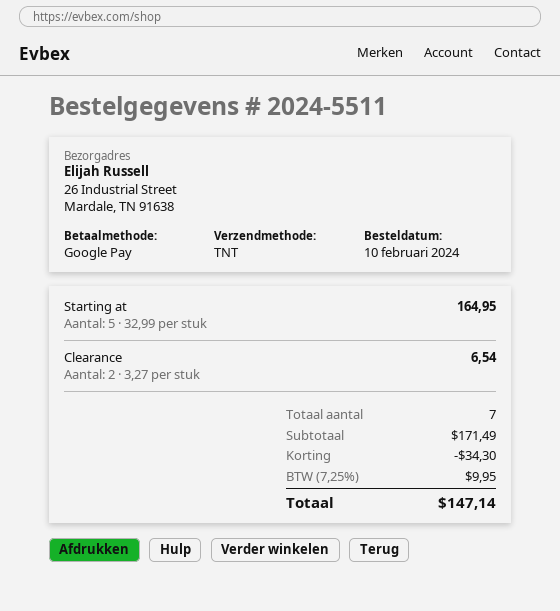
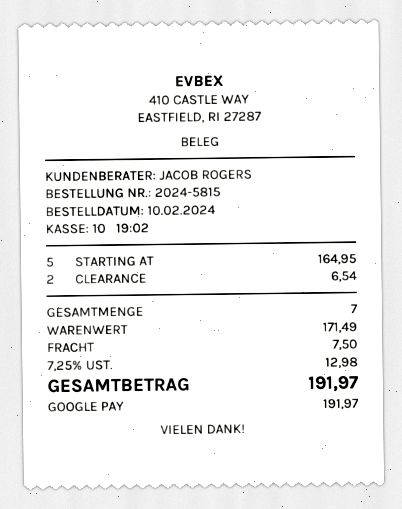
order number: 2024-5511 -> 2024-5815
discount: 34.30 -> none
shipping: none -> 7.50
tax: 7.25% = 9.95 -> 7.25% = 12.98
total: 147.14 -> 191.97

